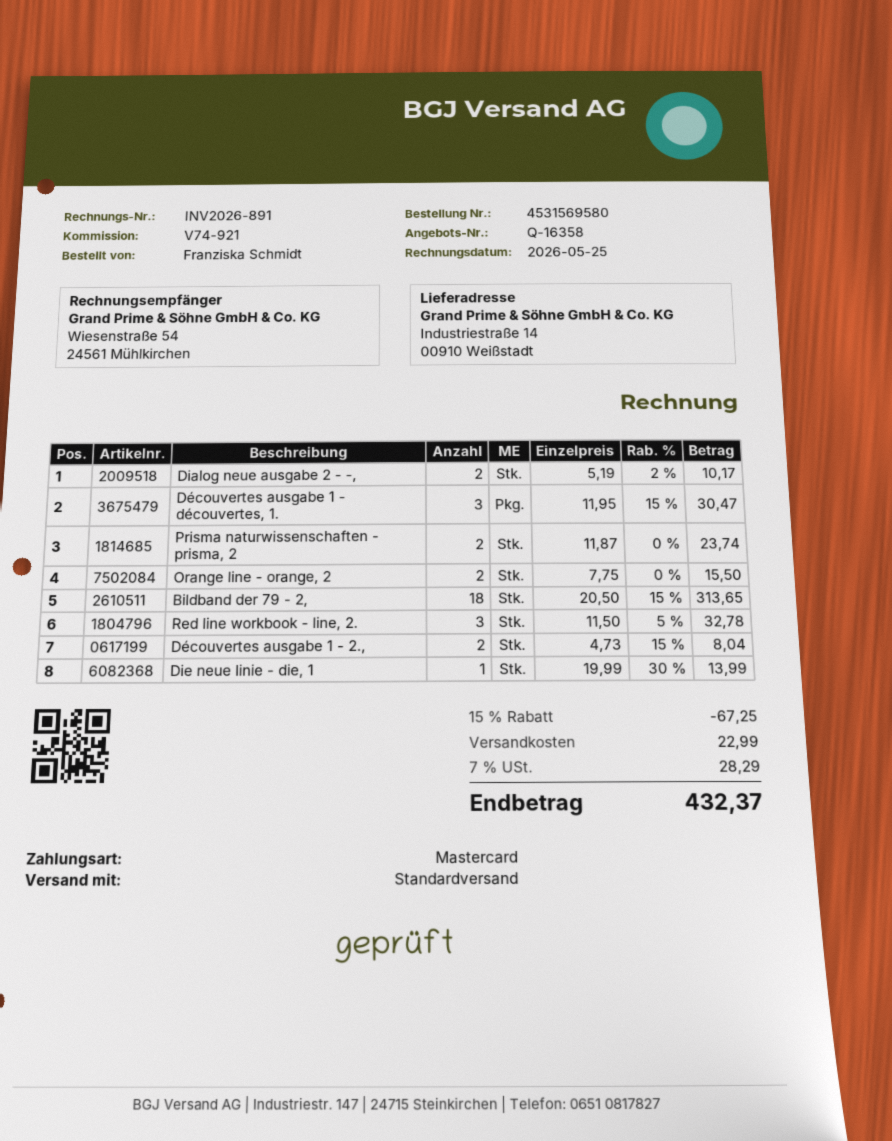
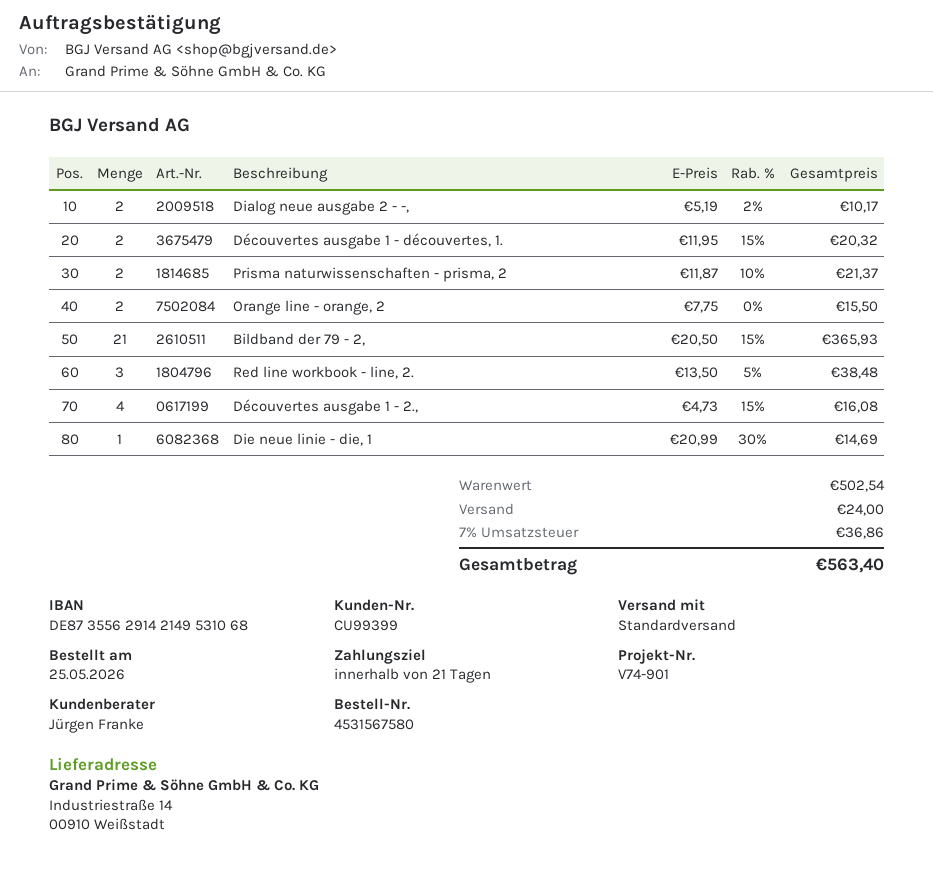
order number: 4531569580 -> 4531567580
reference: V74-921 -> V74-901
Découvertes ausgabe 1 - découvertes, 1.: 3 x 11.95 - 15% = 30.47 -> 2 x 11.95 - 15% = 20.32
Prisma naturwissenschaften - prisma, 2: 2 x 11.87 = 23.74 -> 2 x 11.87 - 10% = 21.37
Bildband der 79 - 2,: 18 x 20.50 - 15% = 313.65 -> 21 x 20.50 - 15% = 365.93
Red line workbook - line, 2.: 3 x 11.50 - 5% = 32.78 -> 3 x 13.50 - 5% = 38.48
Découvertes ausgabe 1 - 2.,: 2 x 4.73 - 15% = 8.04 -> 4 x 4.73 - 15% = 16.08
Die neue linie - die, 1: 1 x 19.99 - 30% = 13.99 -> 1 x 20.99 - 30% = 14.69
discount: 15% = 67.25 -> none
shipping: 22.99 -> 24.00
tax: 7% = 28.29 -> 7% = 36.86
total: 432.37 -> 563.40

